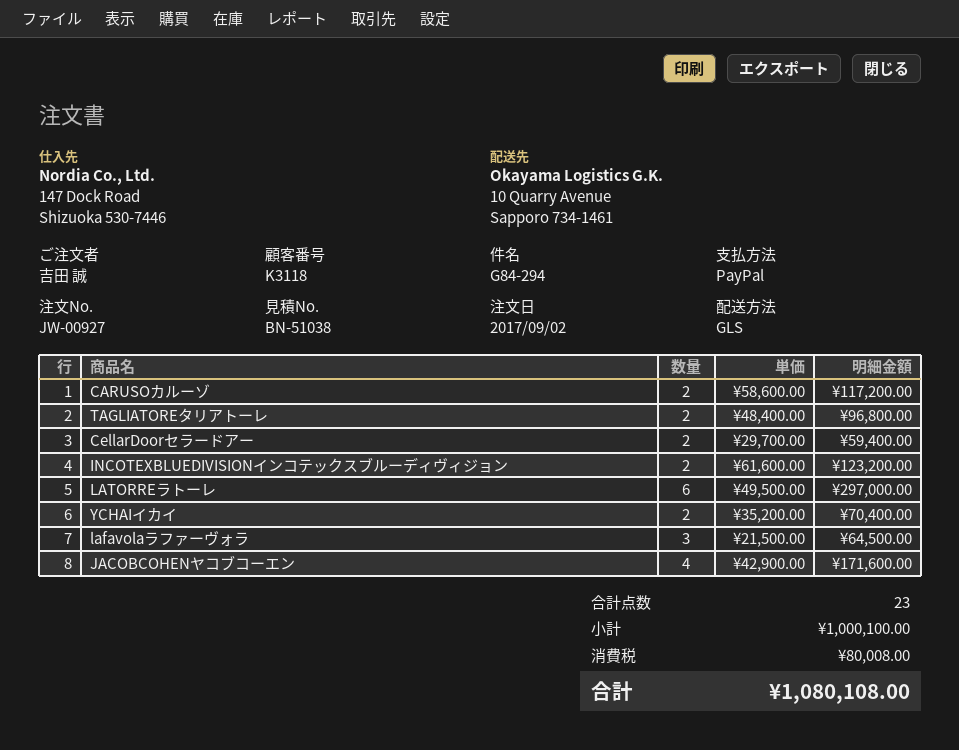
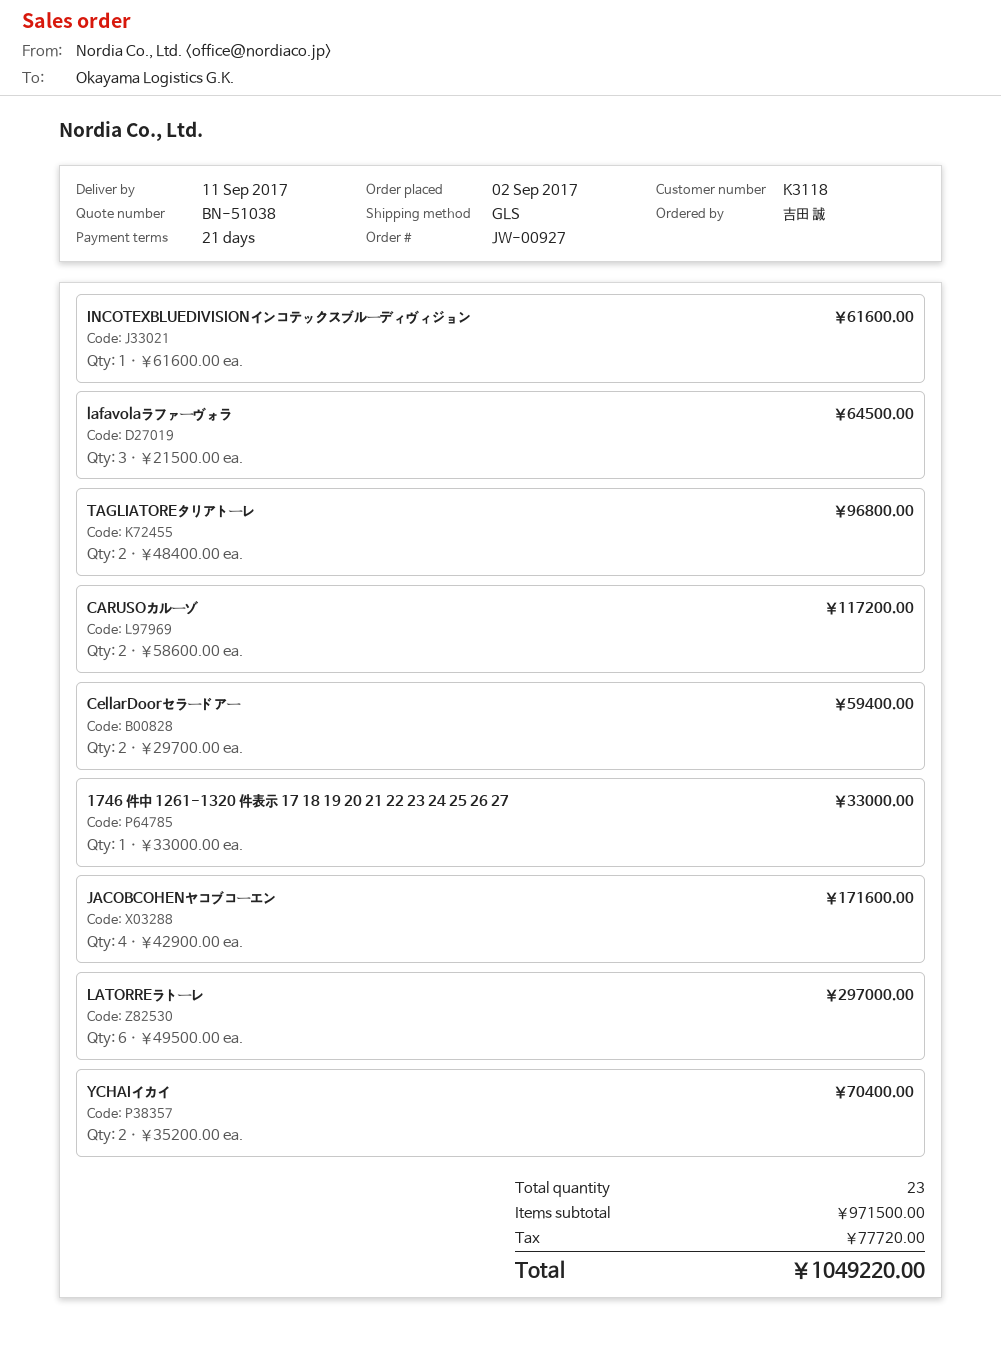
INCOTEXBLUEDIVISIONインコテックスブルーディヴィジョン: 2 x 61600.00 = 123200.00 -> 1 x 61600.00 = 61600.00
1746 件中 1261-1320 件表示 17 18 19 20 21 22 23 24 25 26 27: none -> 1 x 33000.00 = 33000.00
subtotal: 1000100.00 -> 971500.00
tax: 80008.00 -> 77720.00
total: 1080108.00 -> 1049220.00

